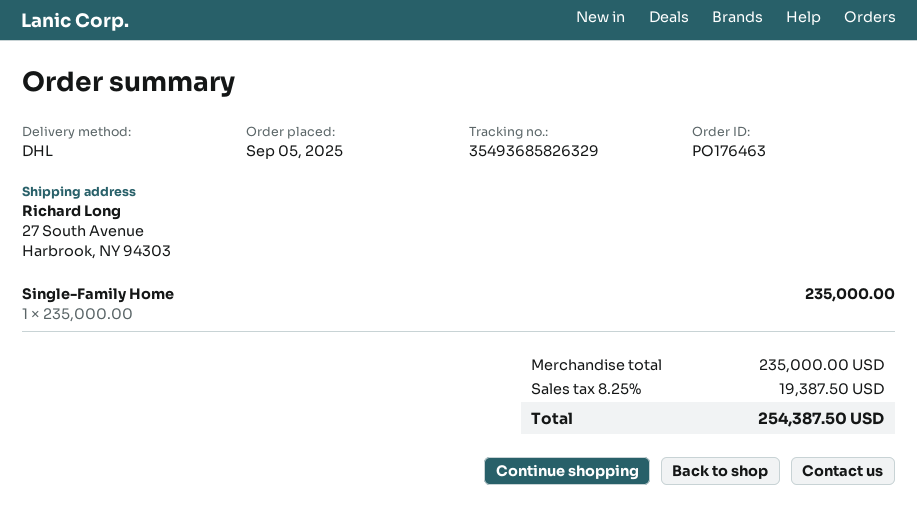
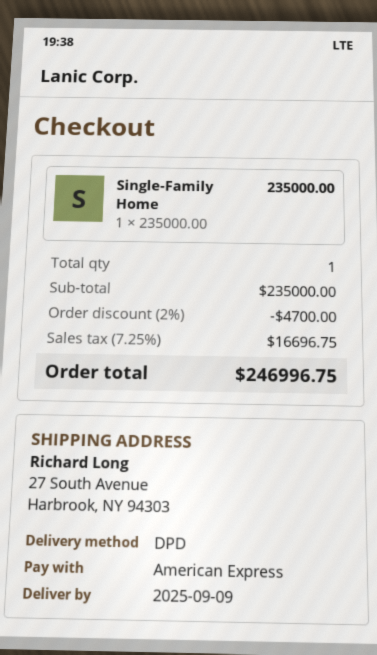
shipping method: DHL -> DPD
discount: none -> 2% = 4700.00
tax: 8.25% = 19387.50 -> 7.25% = 16696.75
total: 254387.50 -> 246996.75

